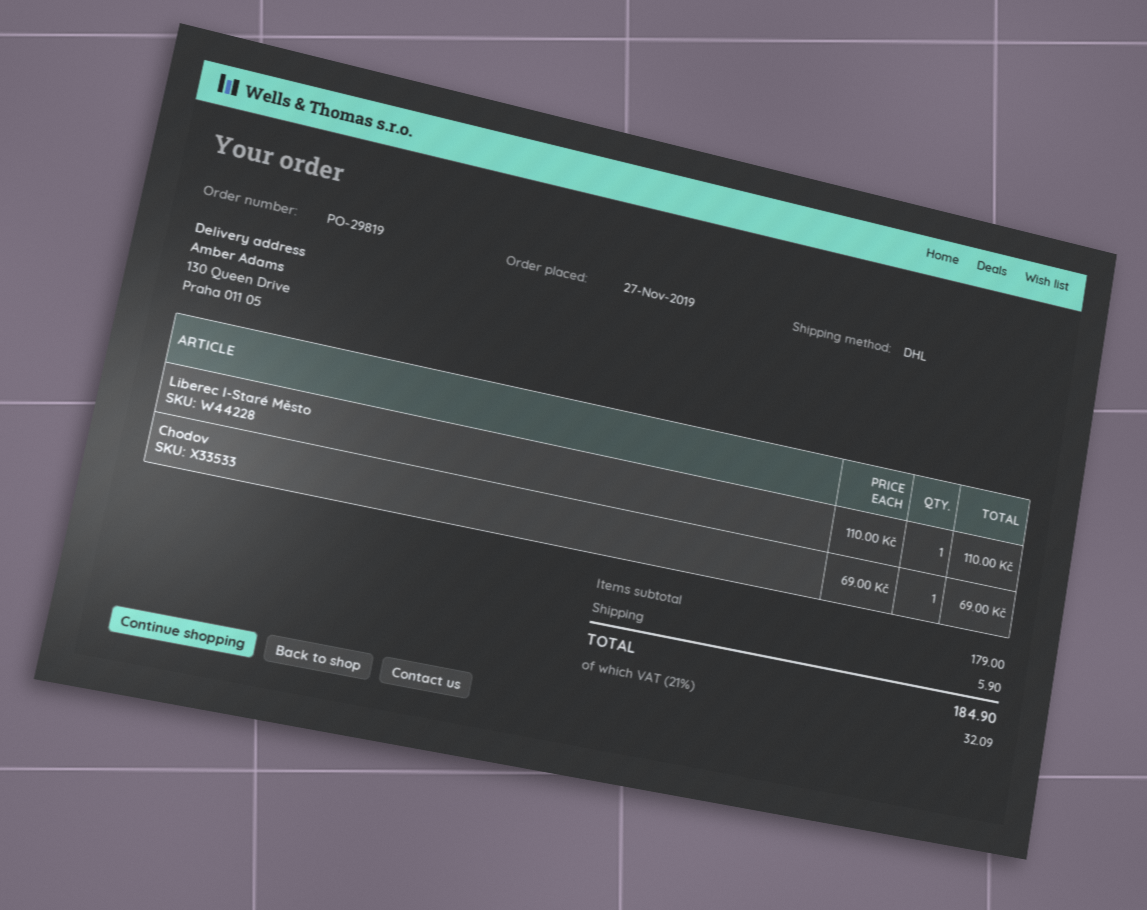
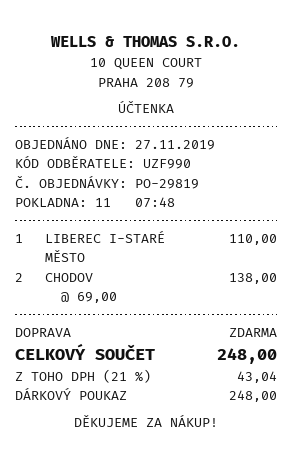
Chodov: 1 x 69.00 = 69.00 -> 2 x 69.00 = 138.00
shipping: 5.90 -> 0.00
tax: 21% = 32.09 -> 21% = 43.04
total: 184.90 -> 248.00

